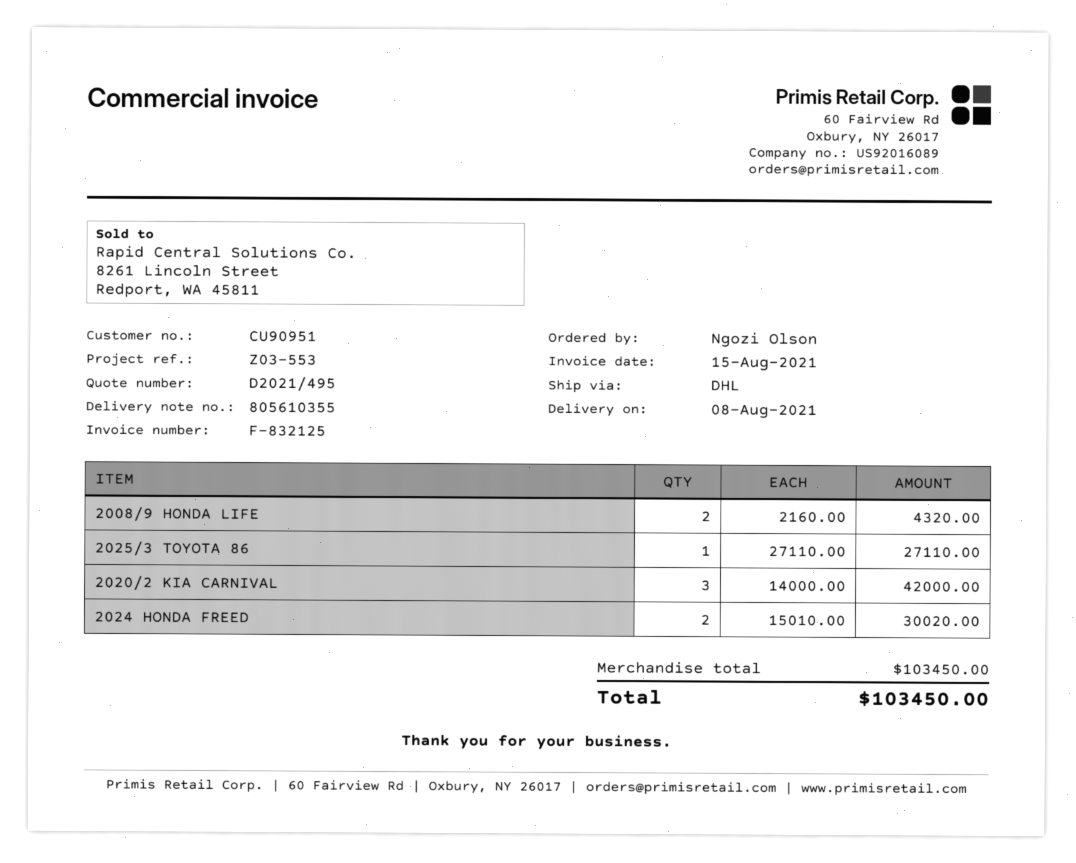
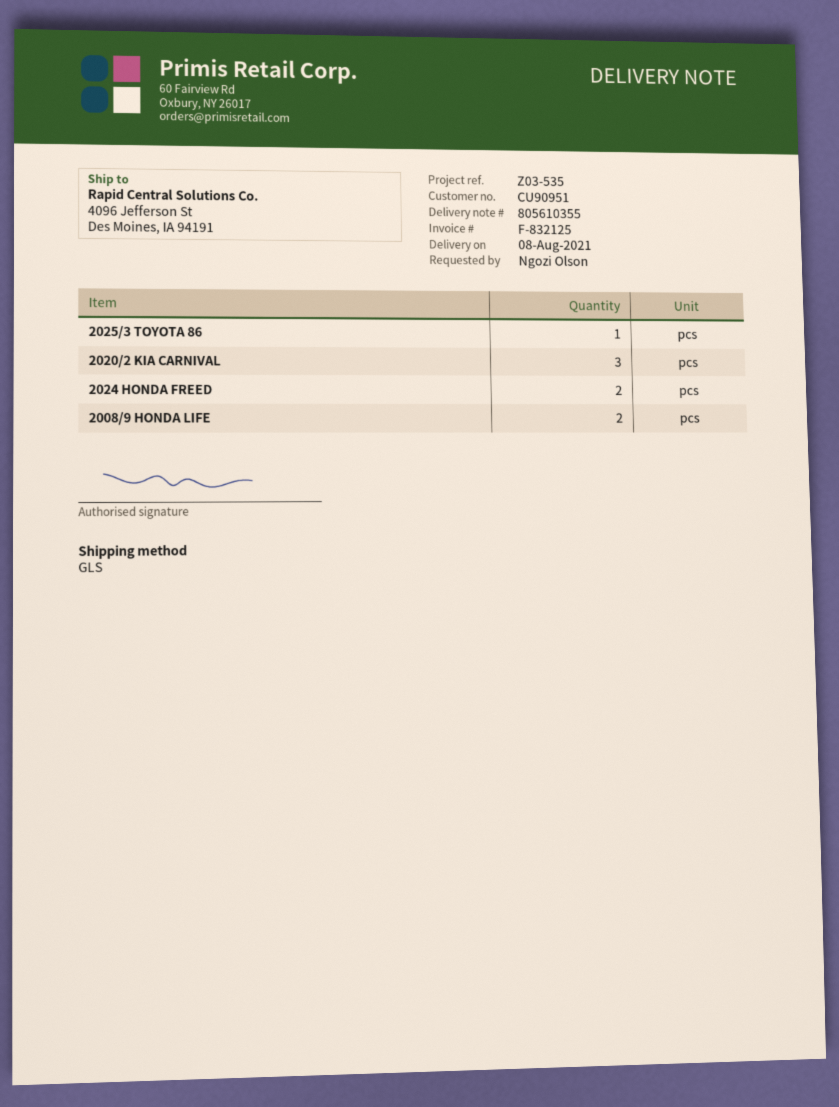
reference: Z03-553 -> Z03-535
shipping method: DHL -> GLS

